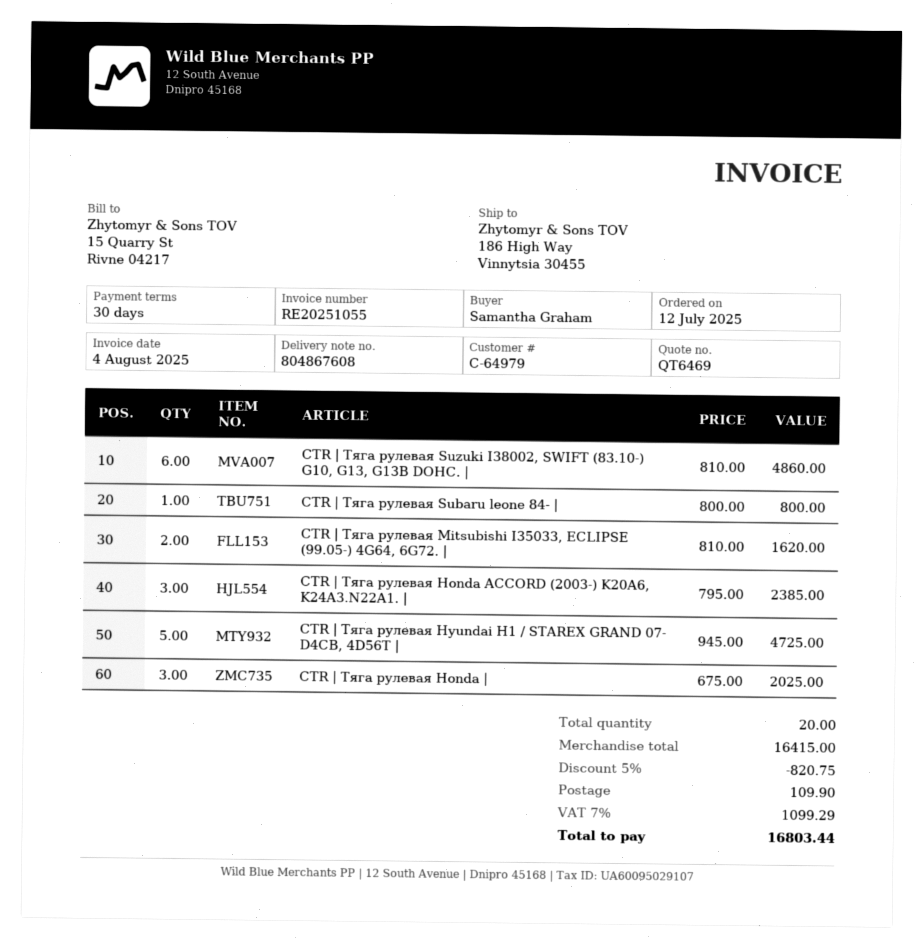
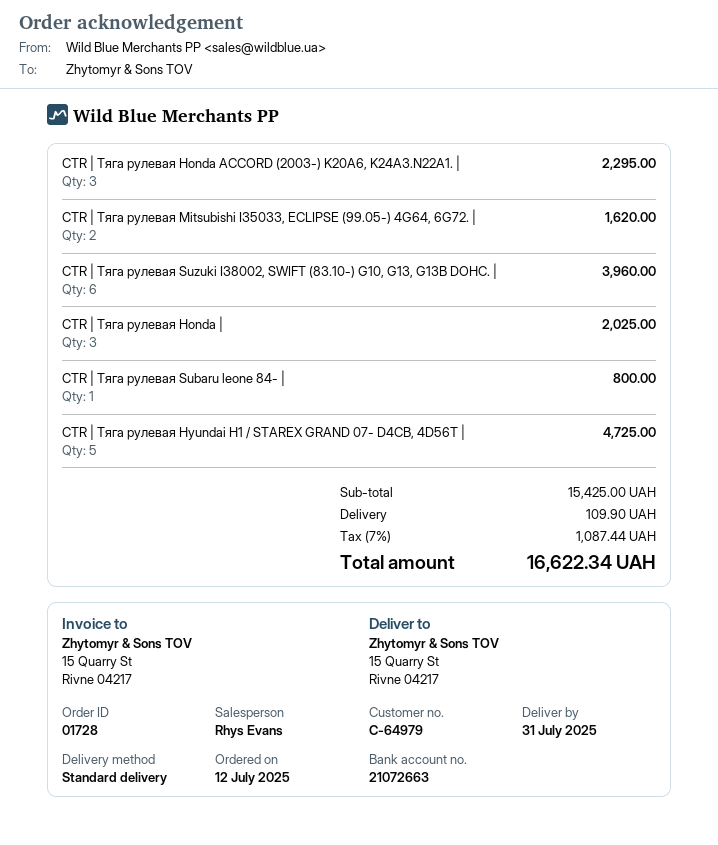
ship to: 186 High Way, Vinnytsia 30455 -> 15 Quarry St, Rivne 04217
CTR | Тяга рулевая Suzuki I38002, SWIFT (83.10-) G10, G13, G13B DOHC. |: 6 for 4860.00 -> 6 for 3960.00
CTR | Тяга рулевая Honda ACCORD (2003-) K20A6, K24A3.N22A1. |: 3 for 2385.00 -> 3 for 2295.00
subtotal: 16415.00 -> 15425.00
discount: 5% = 820.75 -> none
tax: 7% = 1099.29 -> 7% = 1087.44
total: 16803.44 -> 16622.34

